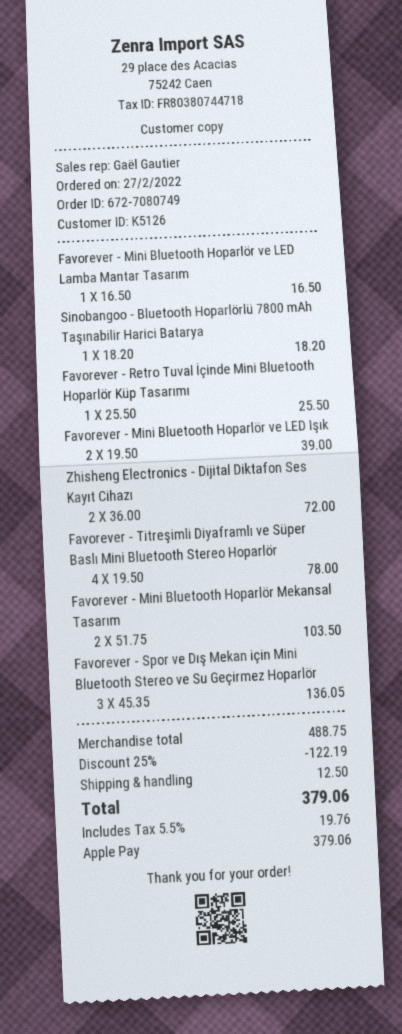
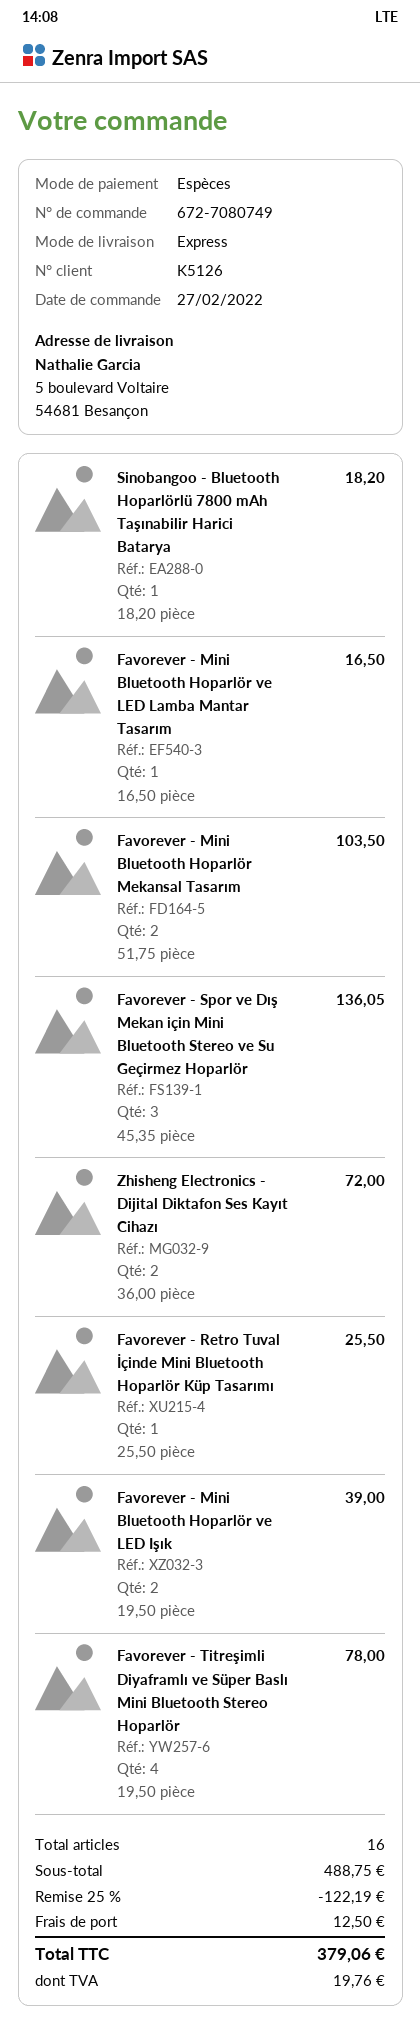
payment method: Apple Pay -> cash

